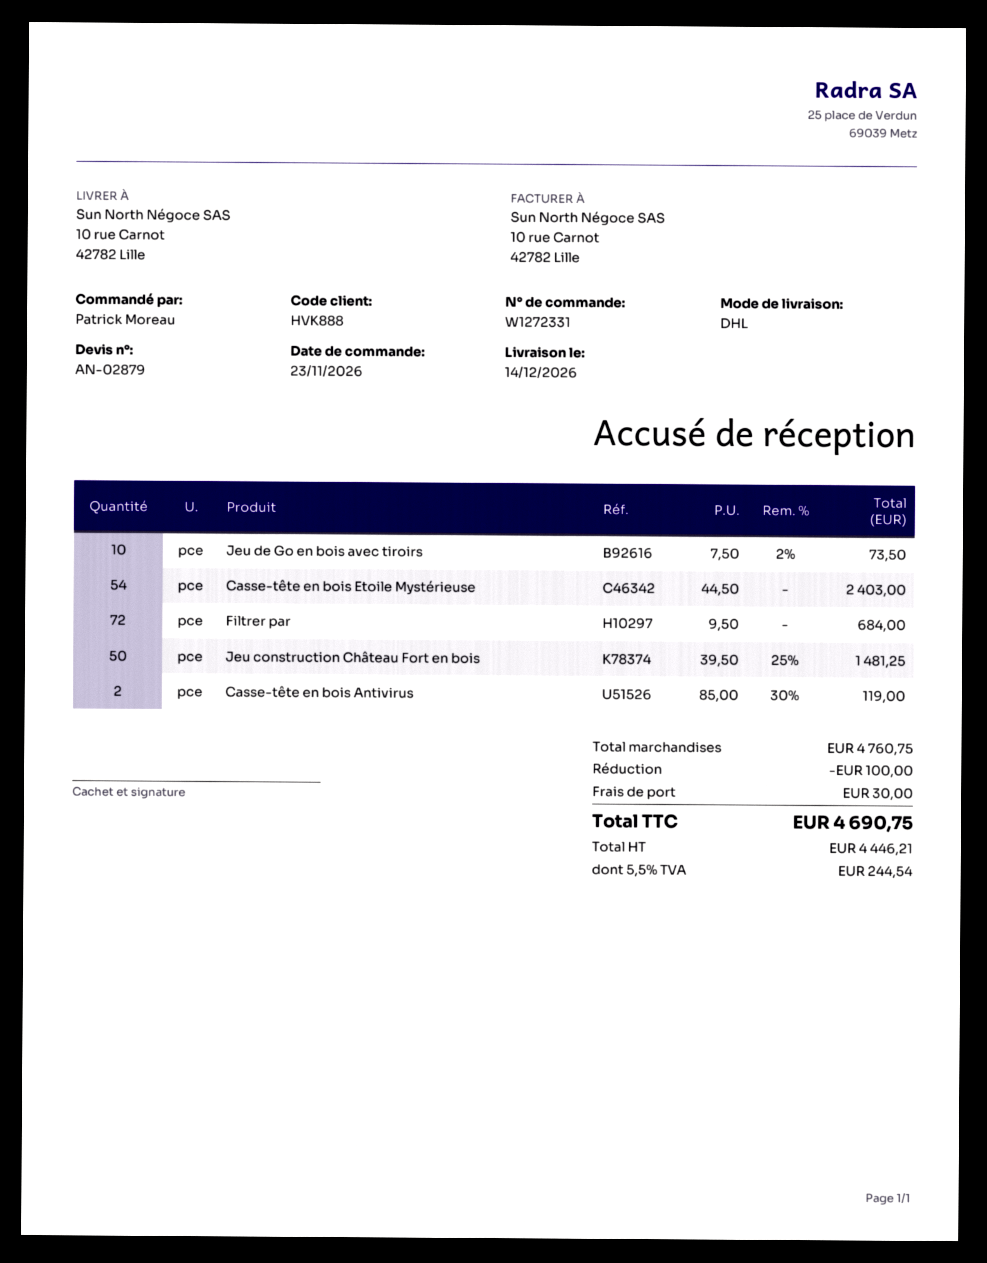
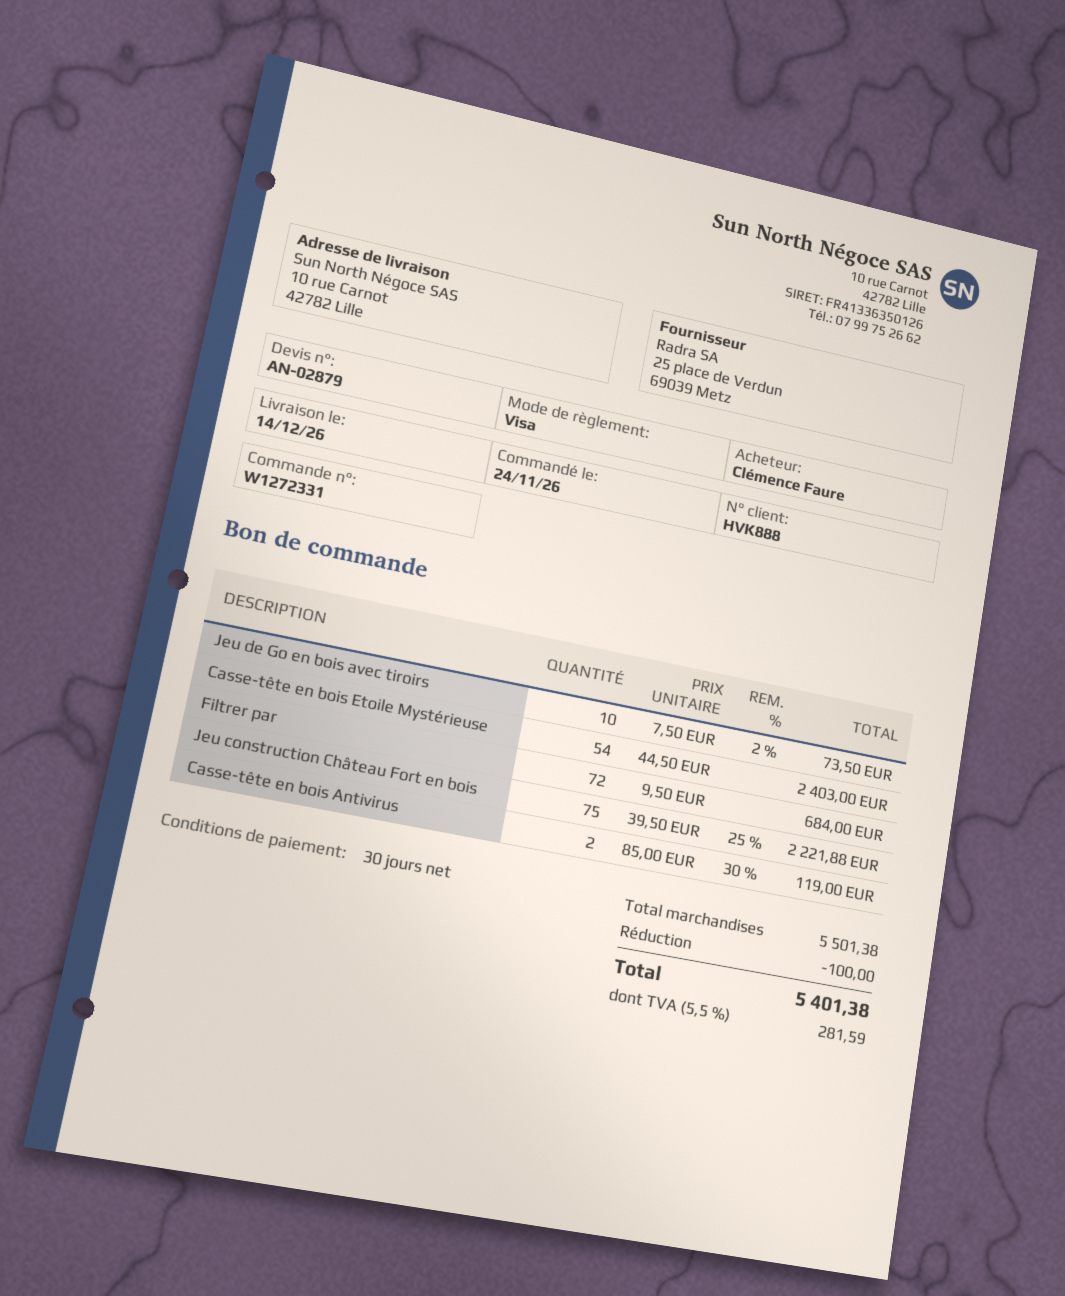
order date: 2026-11-23 -> 2026-11-24
ordered by: Patrick Moreau -> Clémence Faure
Jeu construction Château Fort en bois: 50 x 39.50 - 25% = 1481.25 -> 75 x 39.50 - 25% = 2221.88
subtotal: 4760.75 -> 5501.38
shipping: 30.00 -> none
tax: 5.5% = 244.54 -> 5.5% = 281.59
total: 4690.75 -> 5401.38

